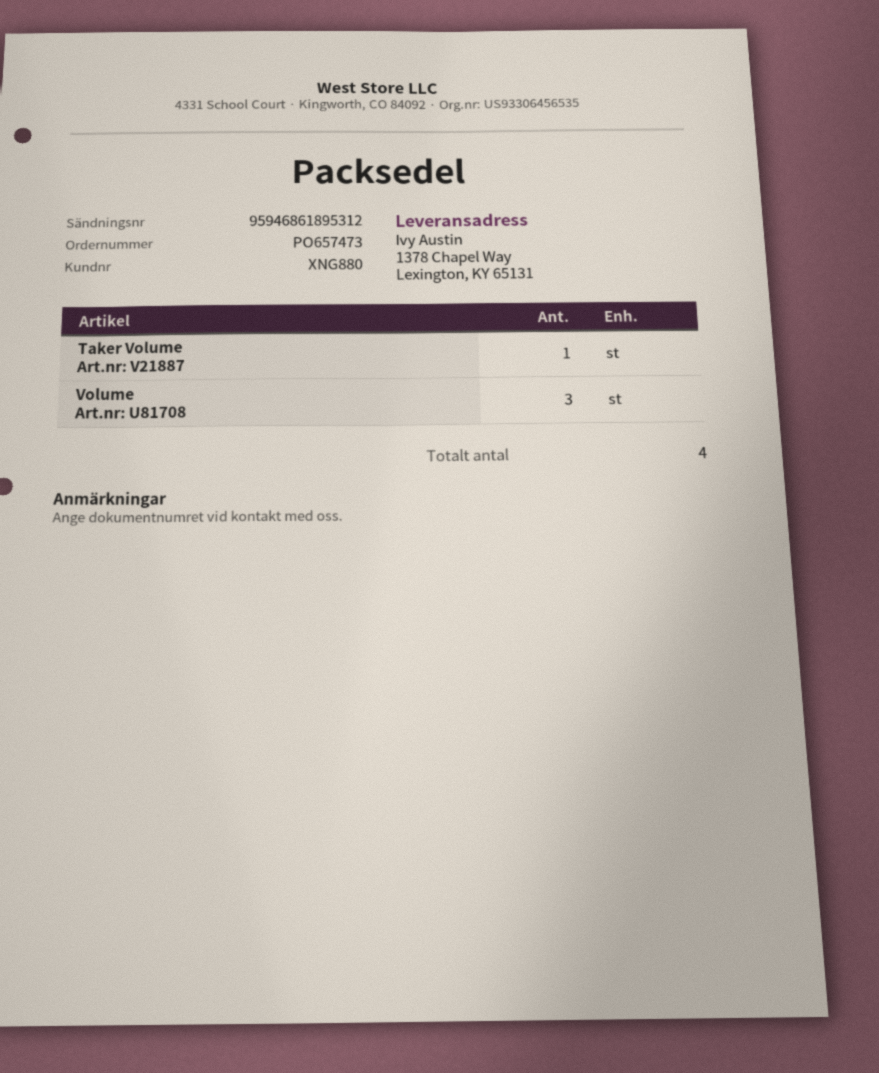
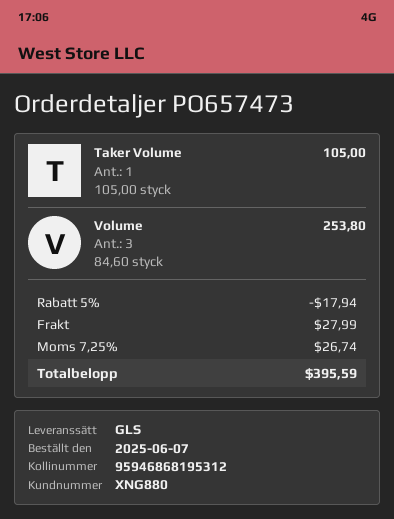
tracking number: 95946861895312 -> 95946868195312

